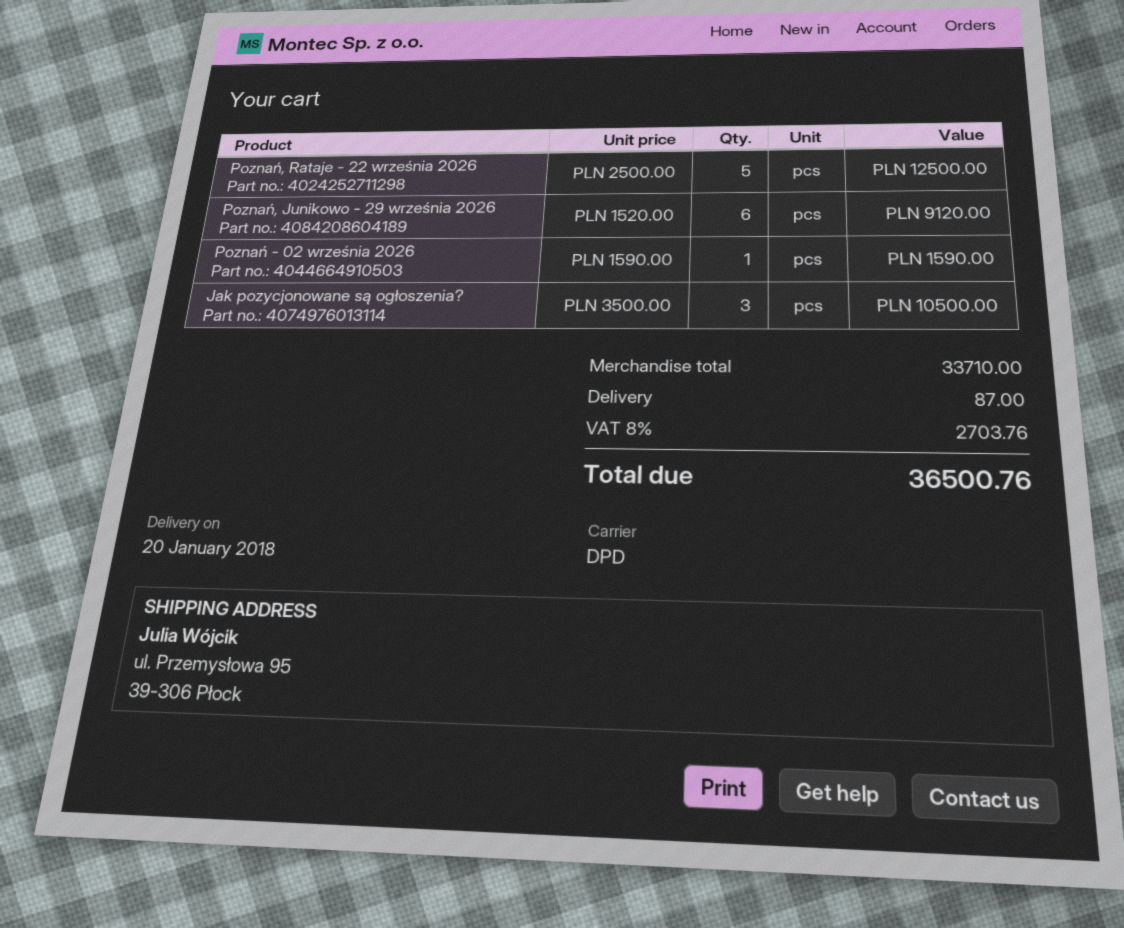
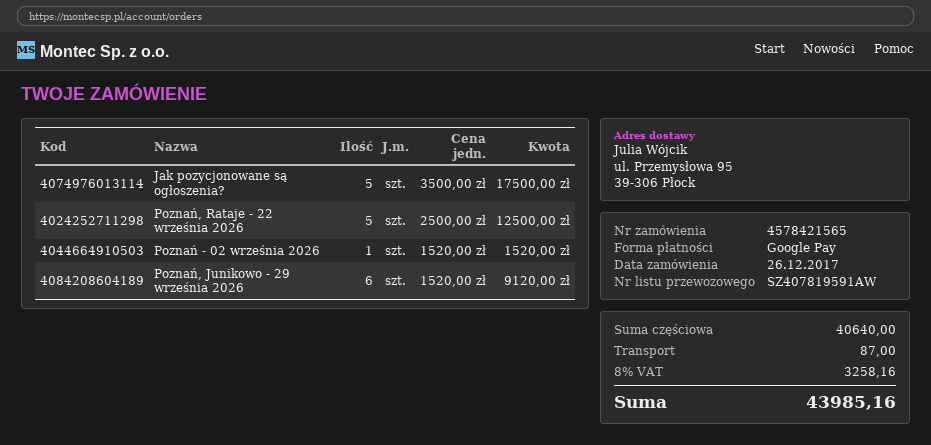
Poznań - 02 września 2026: 1 x 1590.00 = 1590.00 -> 1 x 1520.00 = 1520.00
Jak pozycjonowane są ogłoszenia?: 3 x 3500.00 = 10500.00 -> 5 x 3500.00 = 17500.00
subtotal: 33710.00 -> 40640.00
tax: 8% = 2703.76 -> 8% = 3258.16
total: 36500.76 -> 43985.16

